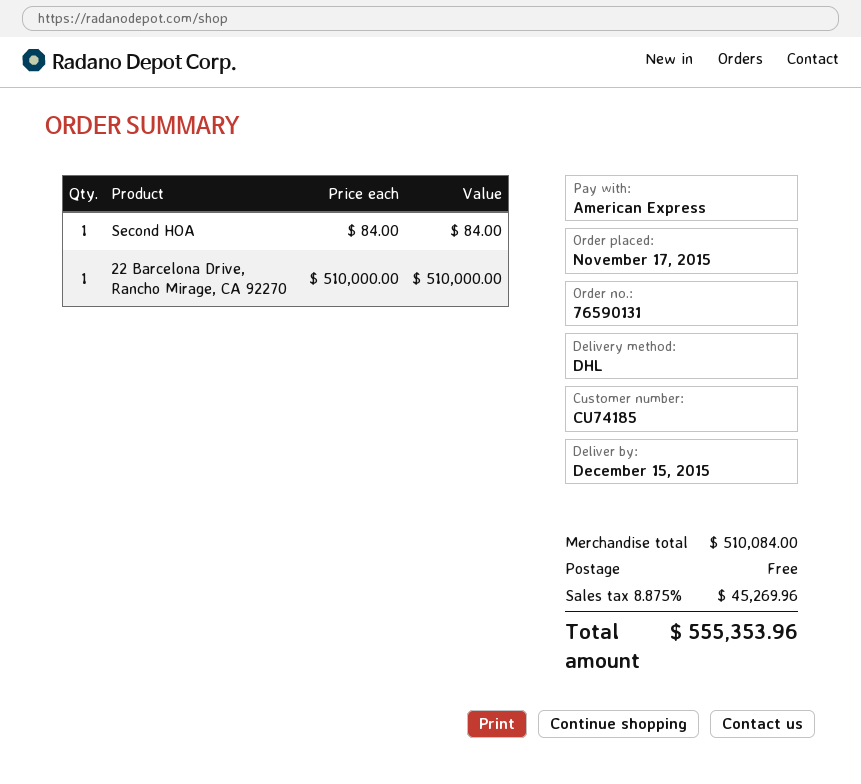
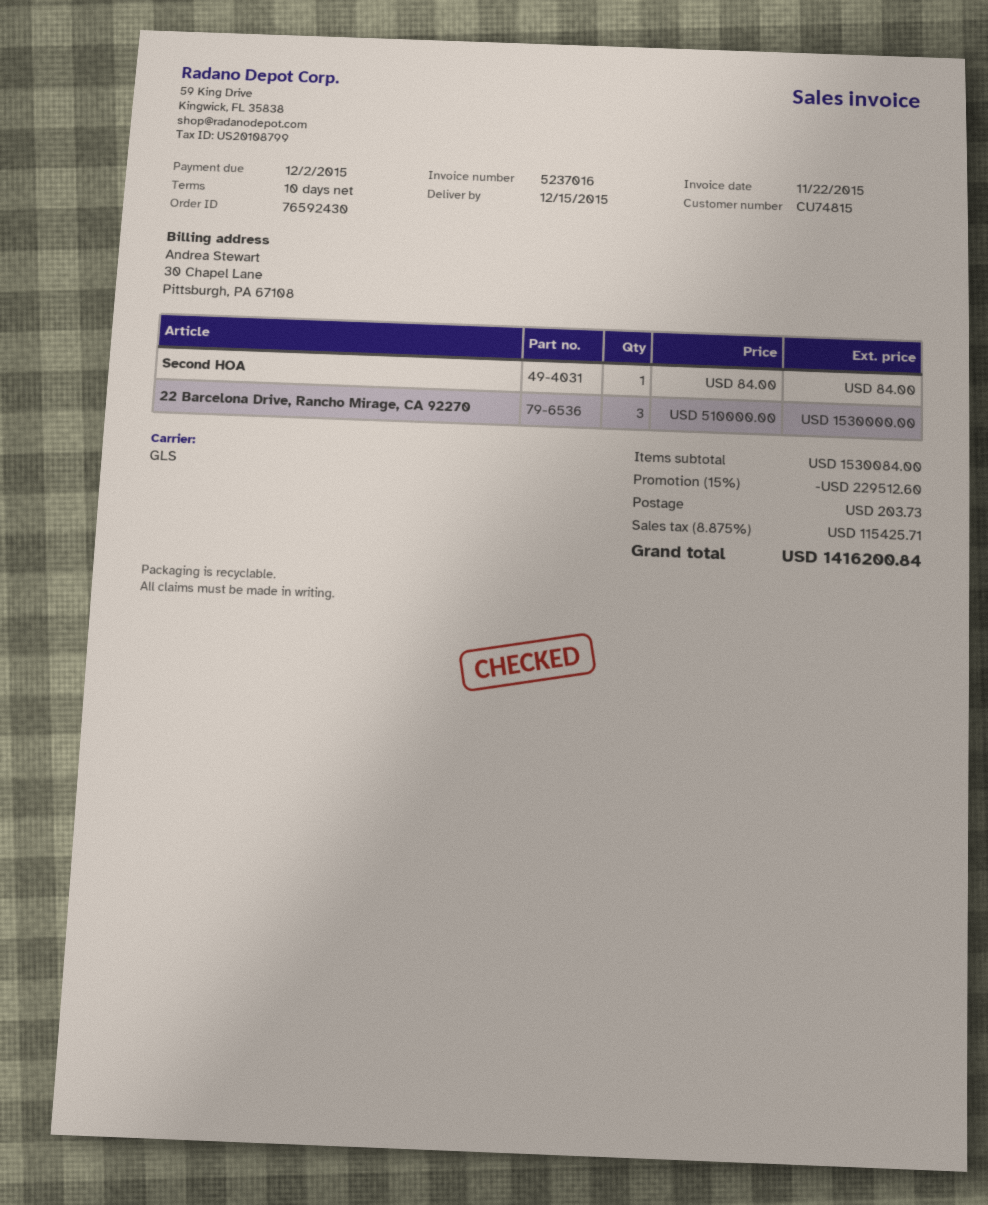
order number: 76590131 -> 76592430
customer number: CU74185 -> CU74815
shipping method: DHL -> GLS
22 Barcelona Drive, Rancho Mirage, CA 92270: 1 x 510000.00 = 510000.00 -> 3 x 510000.00 = 1530000.00
subtotal: 510084.00 -> 1530084.00
discount: none -> 15% = 229512.60
shipping: 0.00 -> 203.73
tax: 8.875% = 45269.96 -> 8.875% = 115425.71
total: 555353.96 -> 1416200.84

